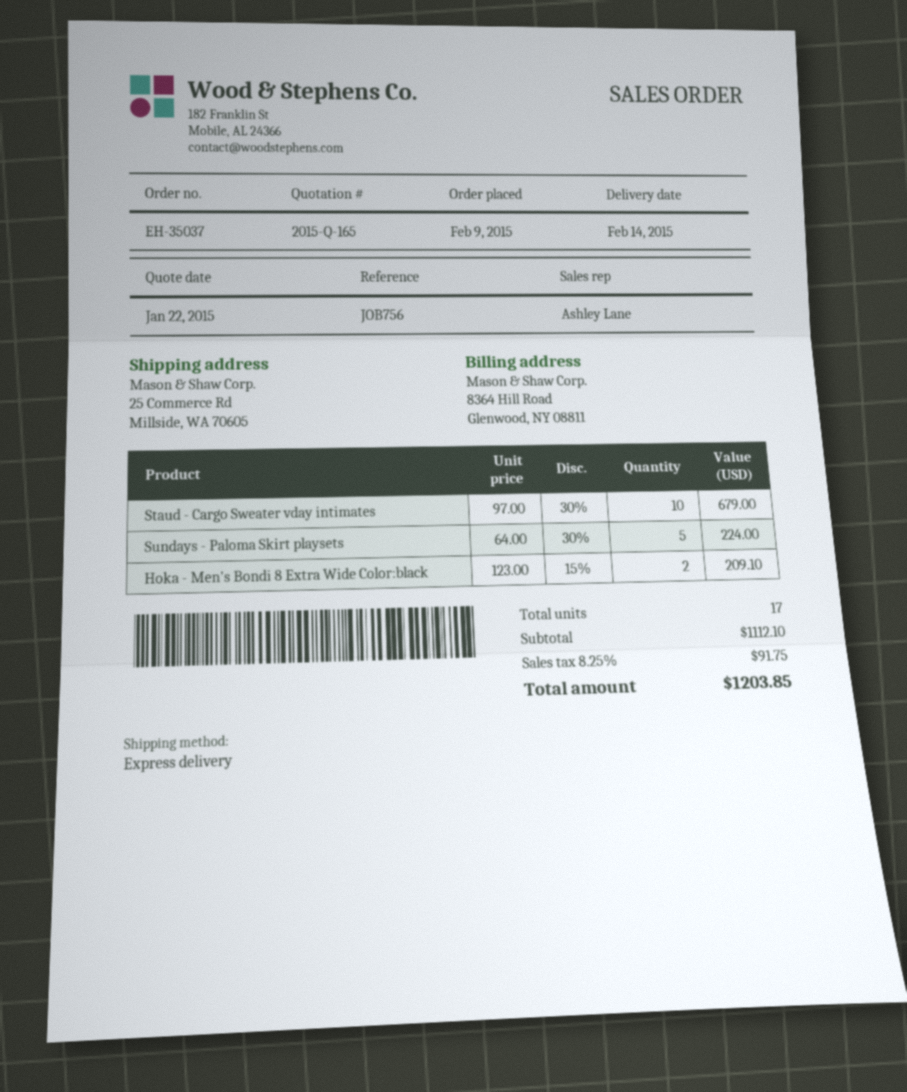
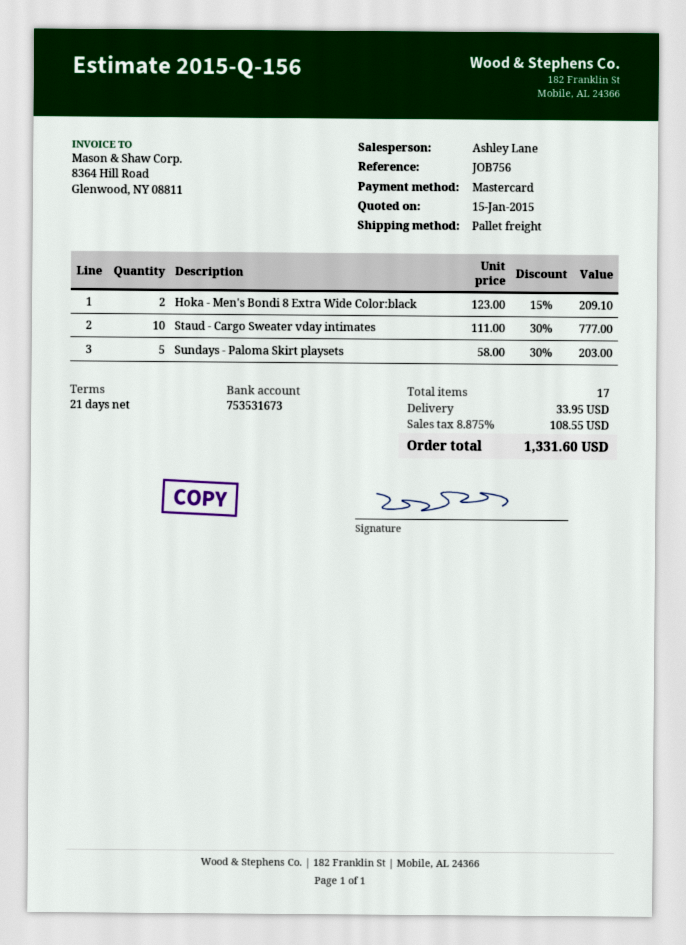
quote number: 2015-Q-165 -> 2015-Q-156
quote date: 2015-01-22 -> 2015-01-15
shipping method: express -> pallet freight
Staud - Cargo Sweater vday intimates: 10 x 97.00 - 30% = 679.00 -> 10 x 111.00 - 30% = 777.00
Sundays - Paloma Skirt playsets: 5 x 64.00 - 30% = 224.00 -> 5 x 58.00 - 30% = 203.00
shipping: none -> 33.95
tax: 8.25% = 91.75 -> 8.875% = 108.55
total: 1203.85 -> 1331.60

